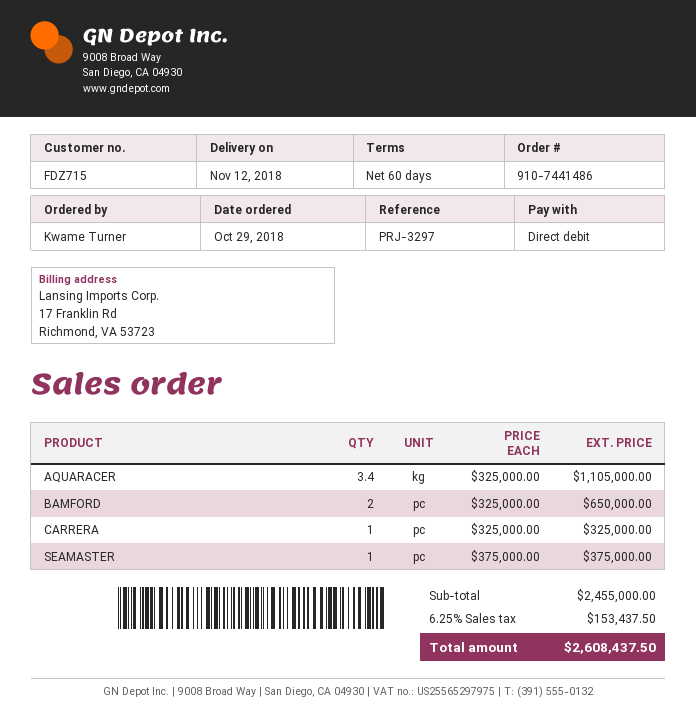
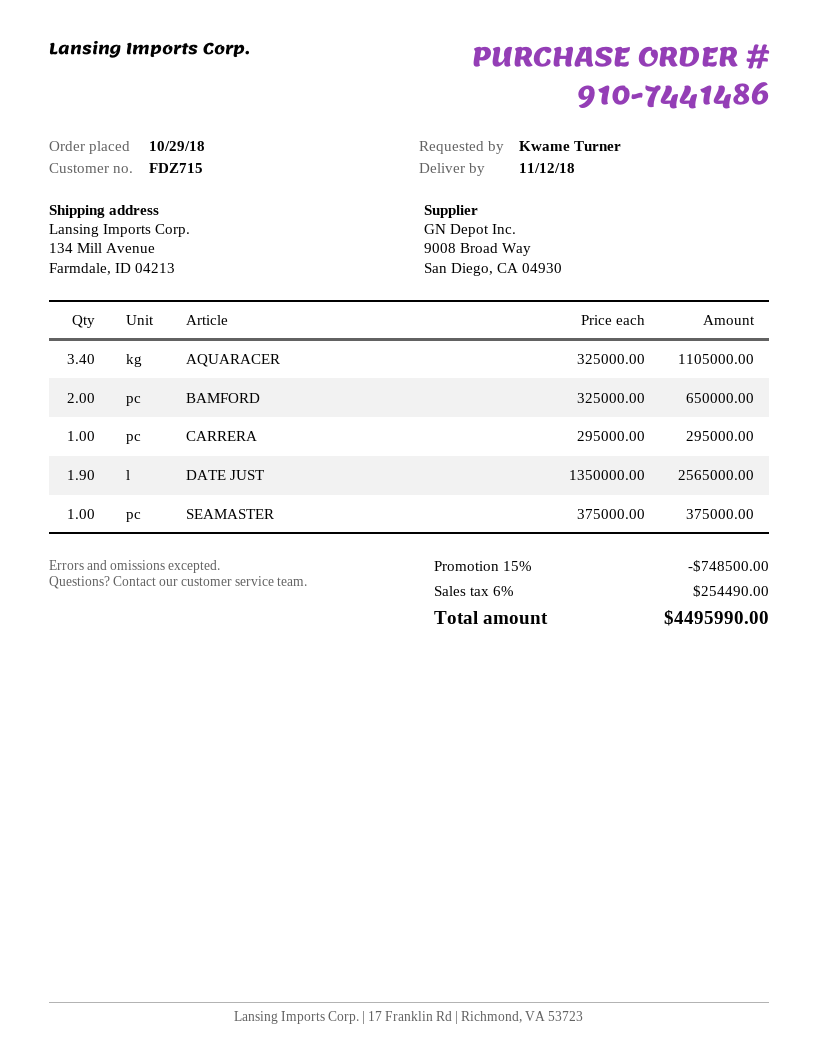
CARRERA: 1 x 325000.00 = 325000.00 -> 1 x 295000.00 = 295000.00
DATE JUST: none -> 1.9 x 1350000.00 = 2565000.00
discount: none -> 15% = 748500.00
tax: 6.25% = 153437.50 -> 6% = 254490.00
total: 2608437.50 -> 4495990.00

